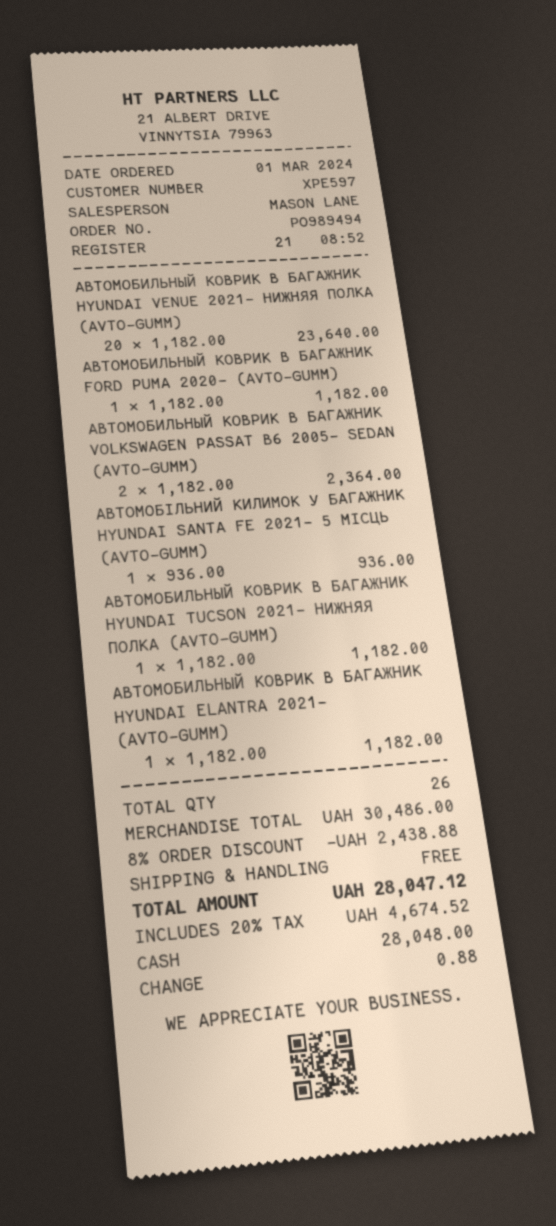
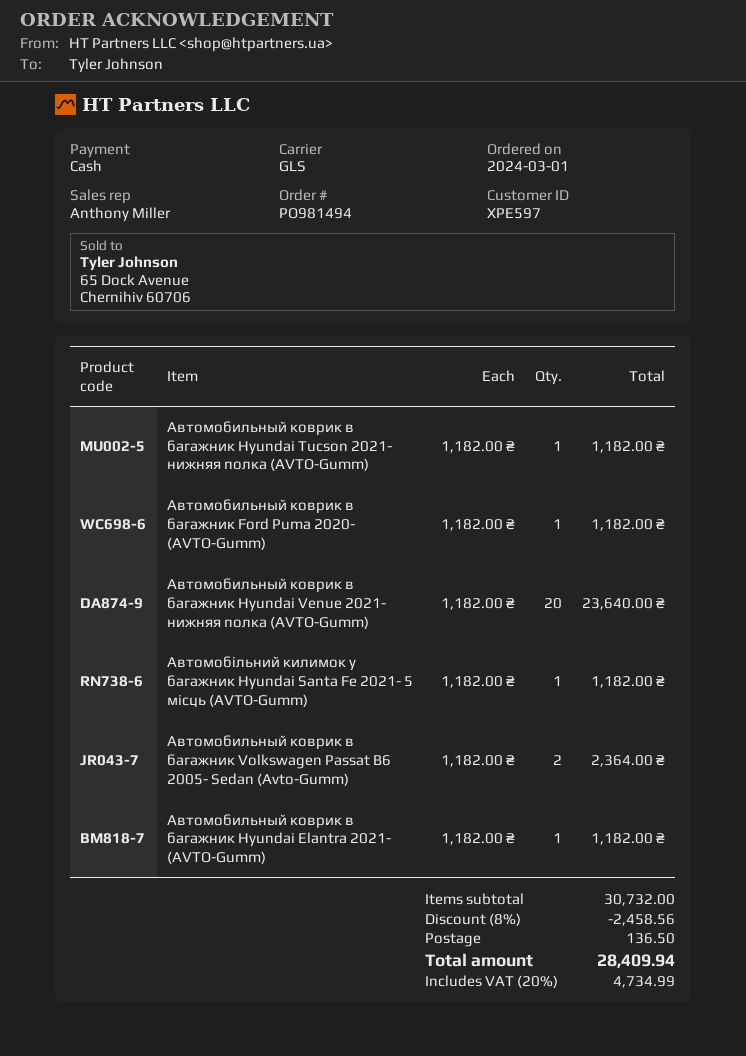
order number: PO989494 -> PO981494
sales rep: MASON LANE -> Anthony Miller
АВТОМОБІЛЬНИЙ КИЛИМОК У БАГАЖНИК HYUNDAI SANTA FE 2021- 5 МІСЦЬ (AVTO-GUMM): 1 x 936.00 = 936.00 -> 1 x 1182.00 = 1182.00
subtotal: 30486.00 -> 30732.00
discount: 8% = 2438.88 -> 8% = 2458.56
shipping: 0.00 -> 136.50
tax: 20% = 4674.52 -> 20% = 4734.99
total: 28047.12 -> 28409.94

